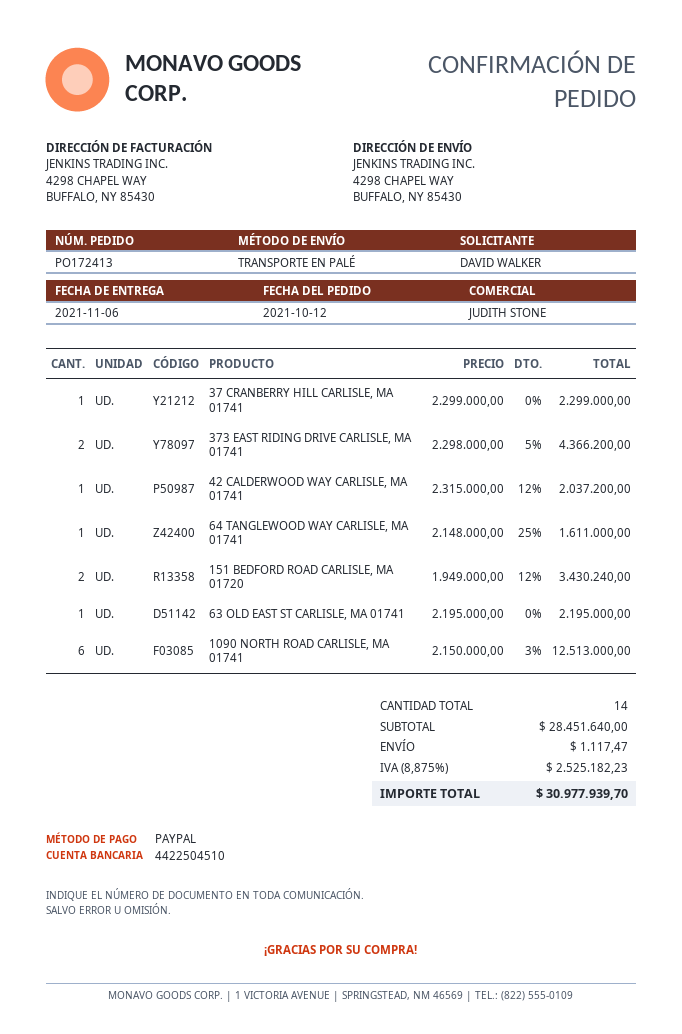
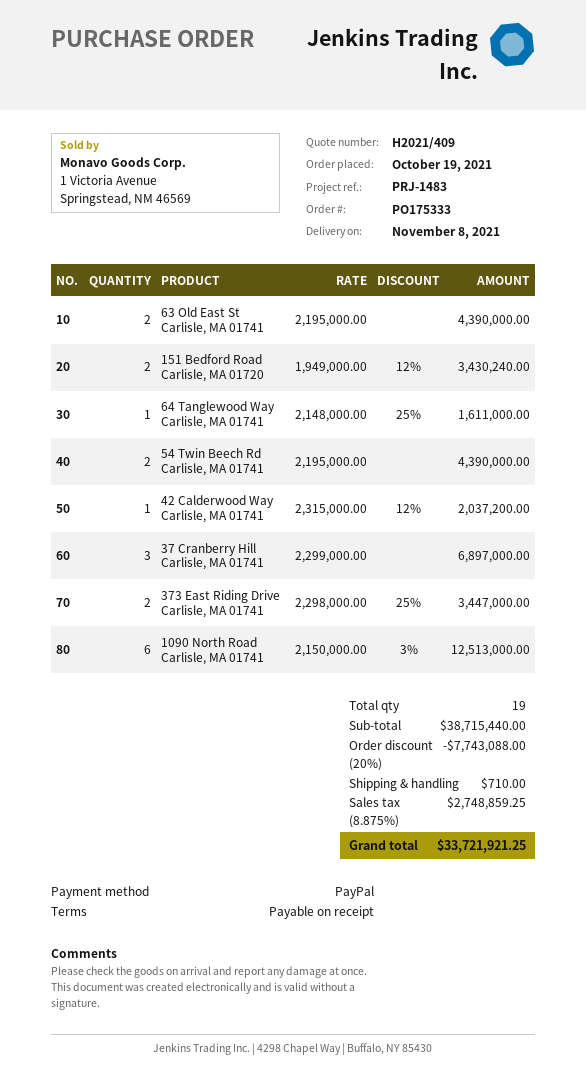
order number: PO172413 -> PO175333
order date: 2021-10-12 -> 2021-10-19
delivery date: 2021-11-06 -> 2021-11-08
37 CRANBERRY HILL CARLISLE, MA 01741: 1 x 2299000.00 = 2299000.00 -> 3 x 2299000.00 = 6897000.00
373 EAST RIDING DRIVE CARLISLE, MA 01741: 2 x 2298000.00 - 5% = 4366200.00 -> 2 x 2298000.00 - 25% = 3447000.00
63 OLD EAST ST CARLISLE, MA 01741: 1 x 2195000.00 = 2195000.00 -> 2 x 2195000.00 = 4390000.00
54 Twin Beech Rd Carlisle, MA 01741: none -> 2 x 2195000.00 = 4390000.00
total quantity: 14 -> 19
subtotal: 28451640.00 -> 38715440.00
discount: none -> 20% = 7743088.00
shipping: 1117.47 -> 710.00
tax: 8.875% = 2525182.23 -> 8.875% = 2748859.25
total: 30977939.70 -> 33721921.25

